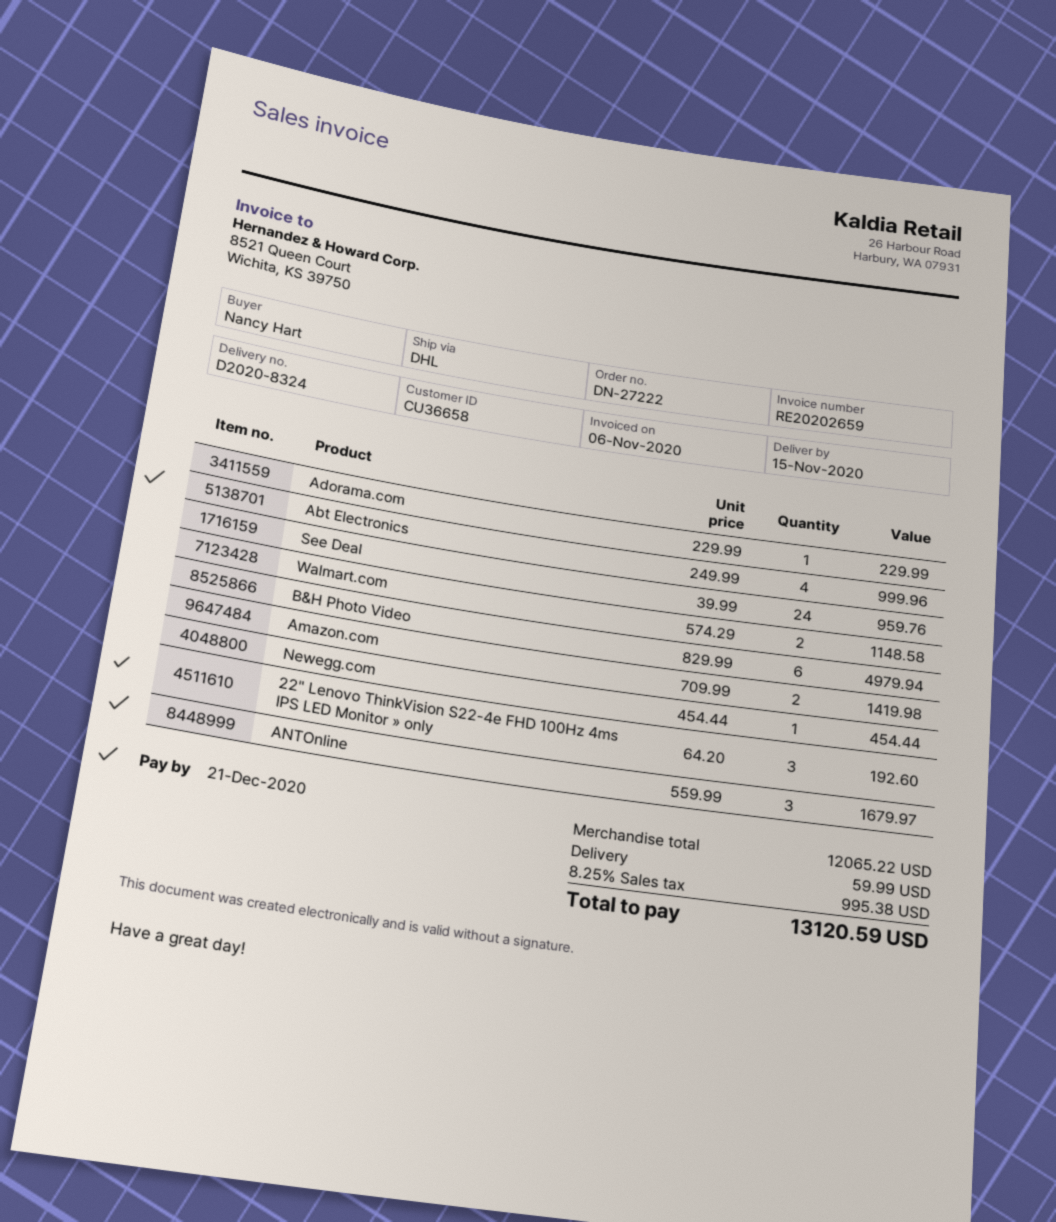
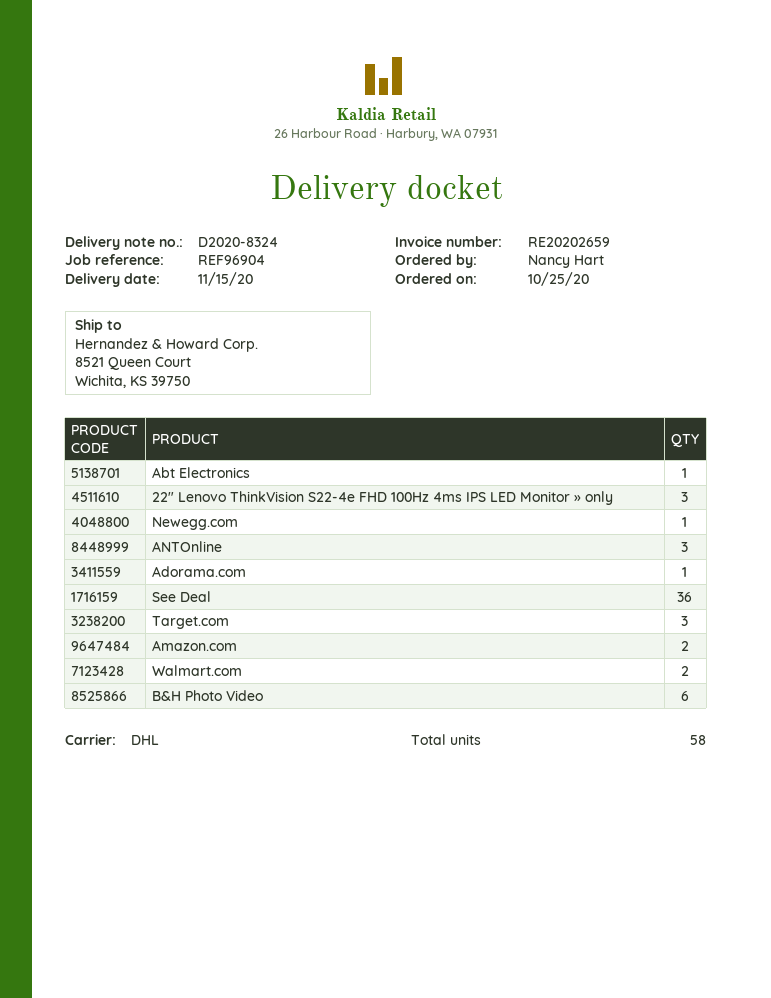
Abt Electronics: 4 -> 1
See Deal: 24 -> 36
Target.com: none -> 3

